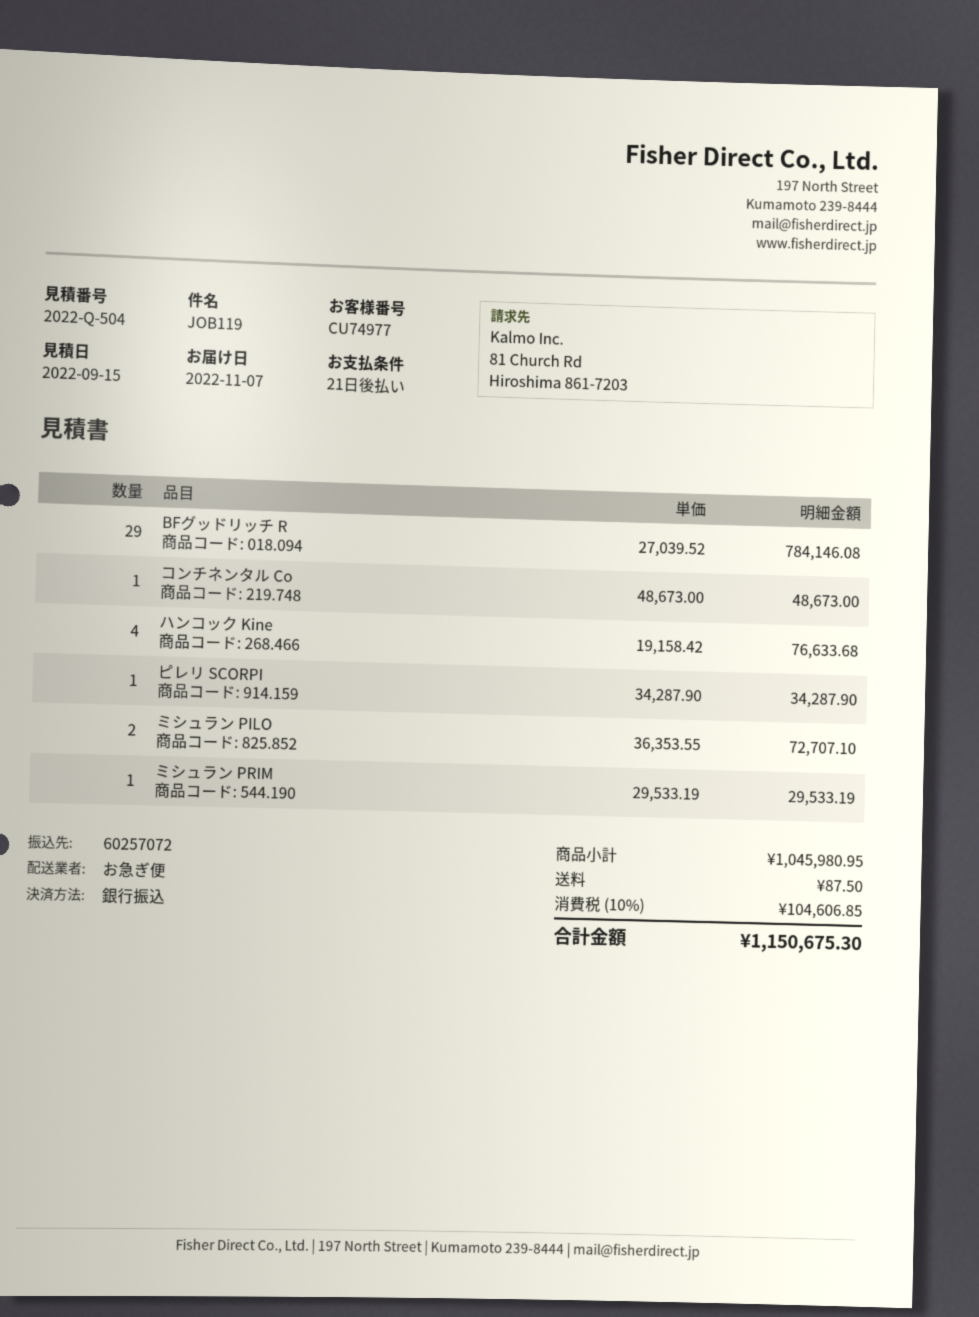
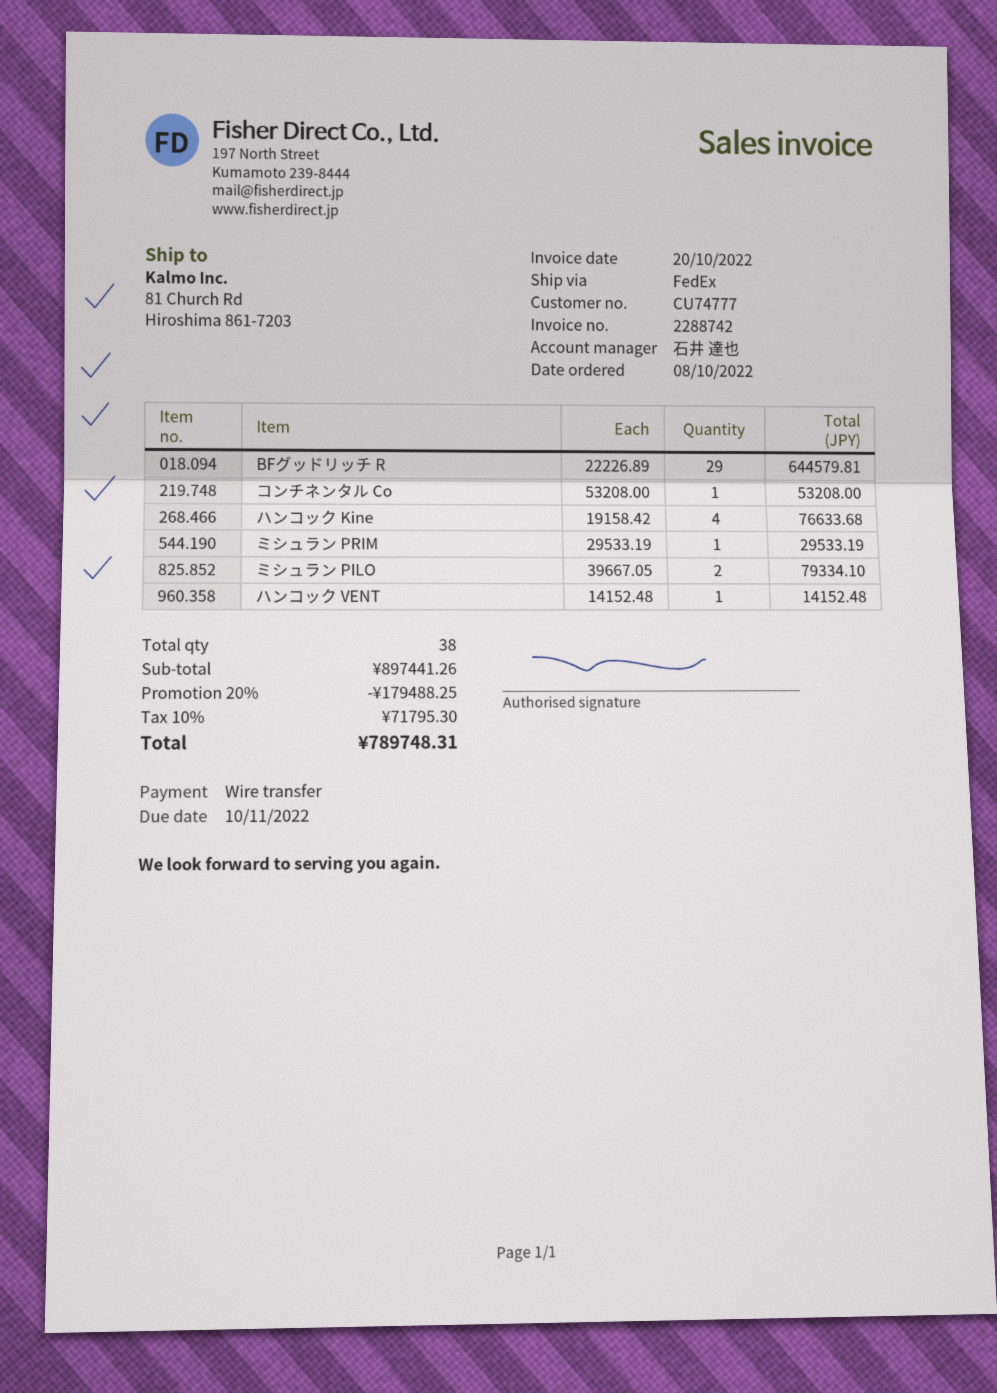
customer number: CU74977 -> CU74777
shipping method: express -> FedEx
BFグッドリッチ R: 29 x 27039.52 = 784146.08 -> 29 x 22226.89 = 644579.81
コンチネンタル Co: 1 x 48673.00 = 48673.00 -> 1 x 53208.00 = 53208.00
ピレリ SCORPI: 1 x 34287.90 = 34287.90 -> none
ミシュラン PILO: 2 x 36353.55 = 72707.10 -> 2 x 39667.05 = 79334.10
ハンコック VENT: none -> 1 x 14152.48 = 14152.48
subtotal: 1045980.95 -> 897441.26
discount: none -> 20% = 179488.25
shipping: 87.50 -> none
tax: 10% = 104606.85 -> 10% = 71795.30
total: 1150675.30 -> 789748.31

